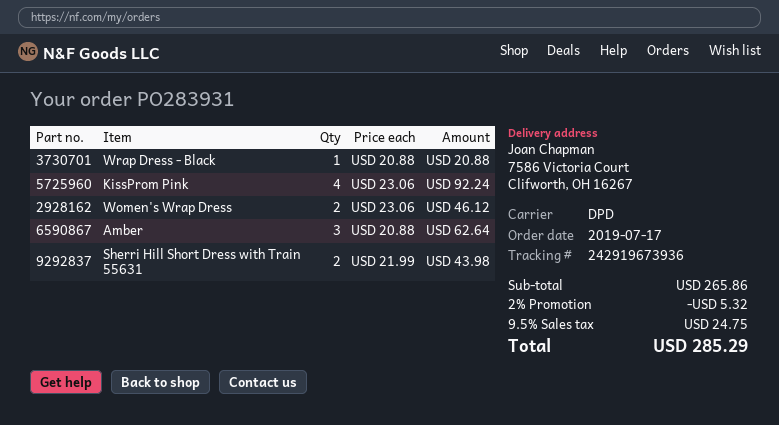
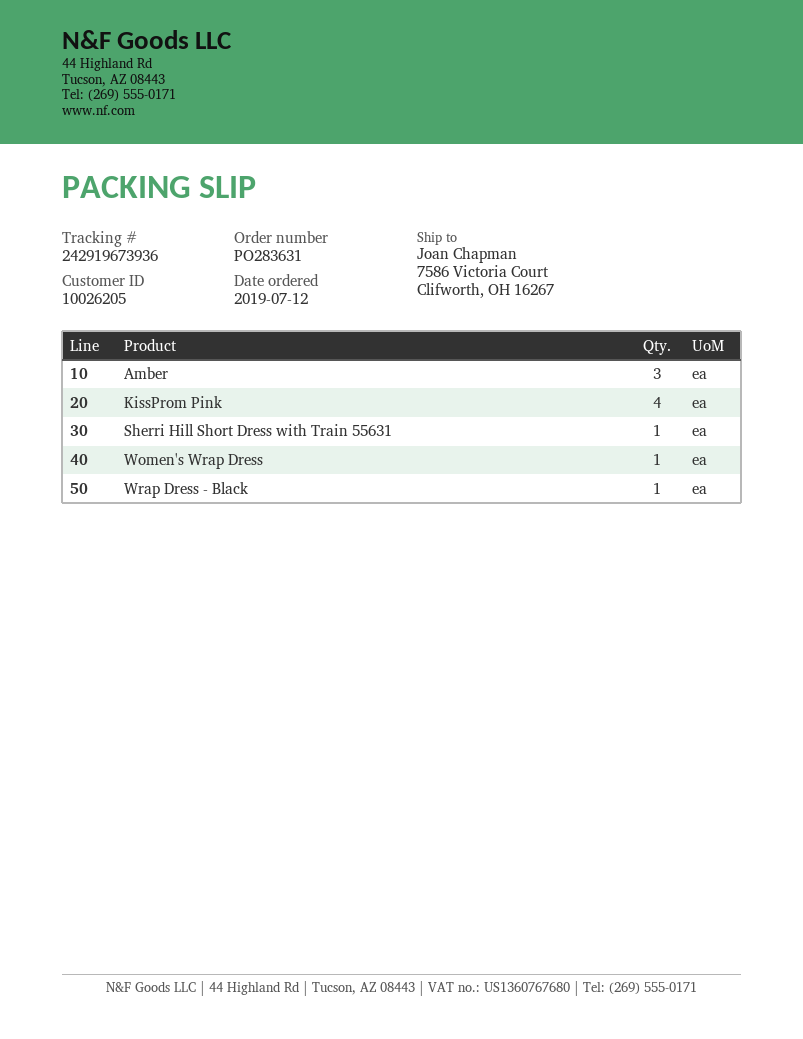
order number: PO283931 -> PO283631
order date: 2019-07-17 -> 2019-07-12
Women's Wrap Dress: 2 -> 1
Sherri Hill Short Dress with Train 55631: 2 -> 1

